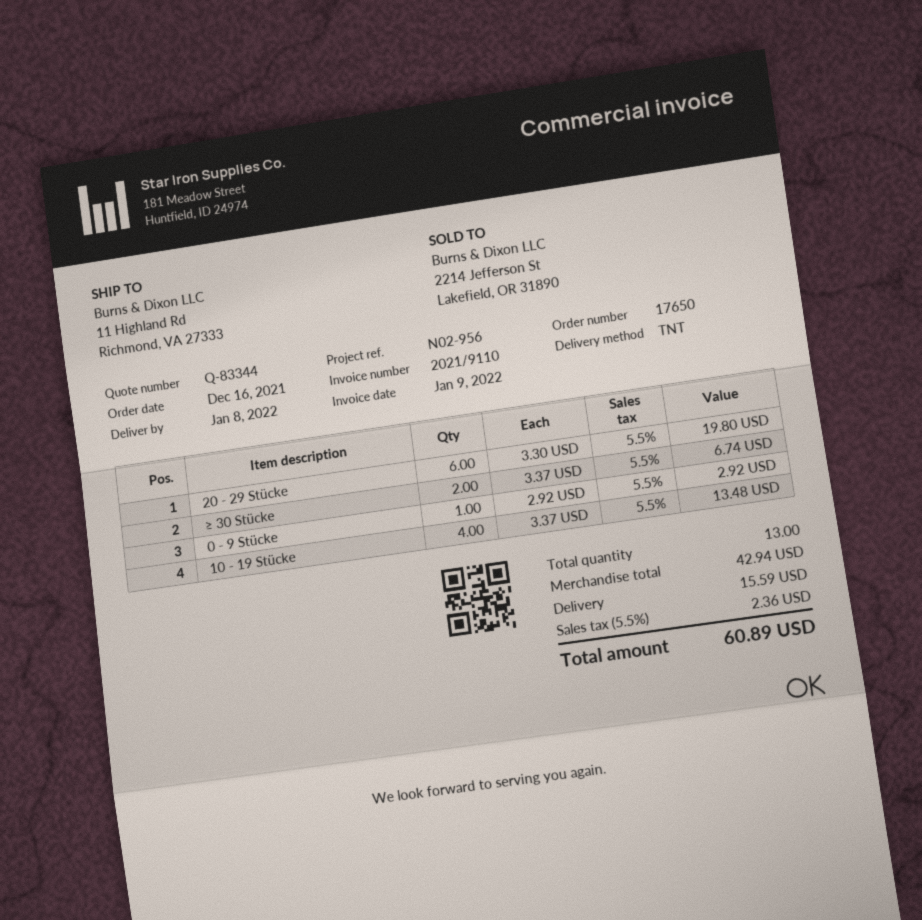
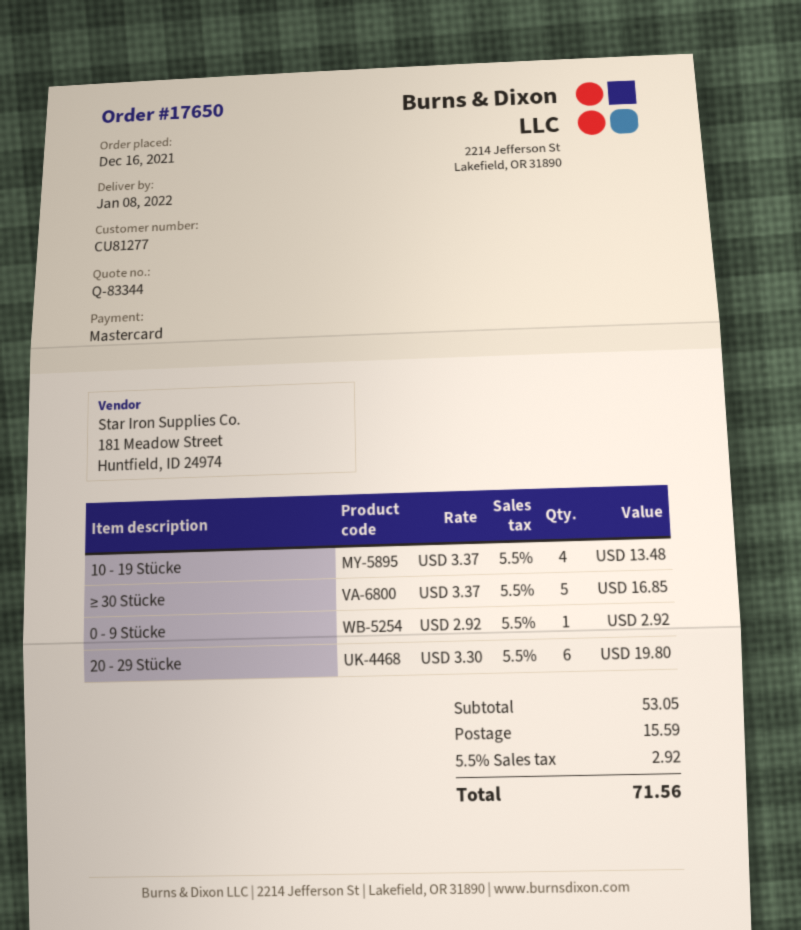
≥ 30 Stücke: 2 x 3.37 = 6.74 -> 5 x 3.37 = 16.85
subtotal: 42.94 -> 53.05
tax: 5.5% = 2.36 -> 5.5% = 2.92
total: 60.89 -> 71.56

